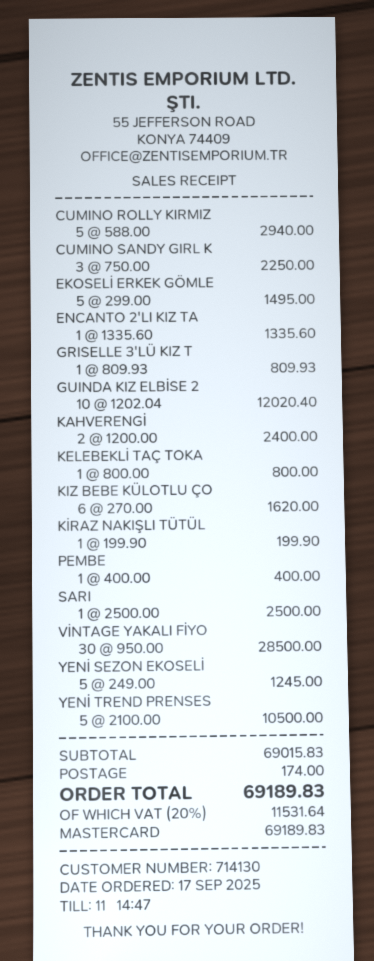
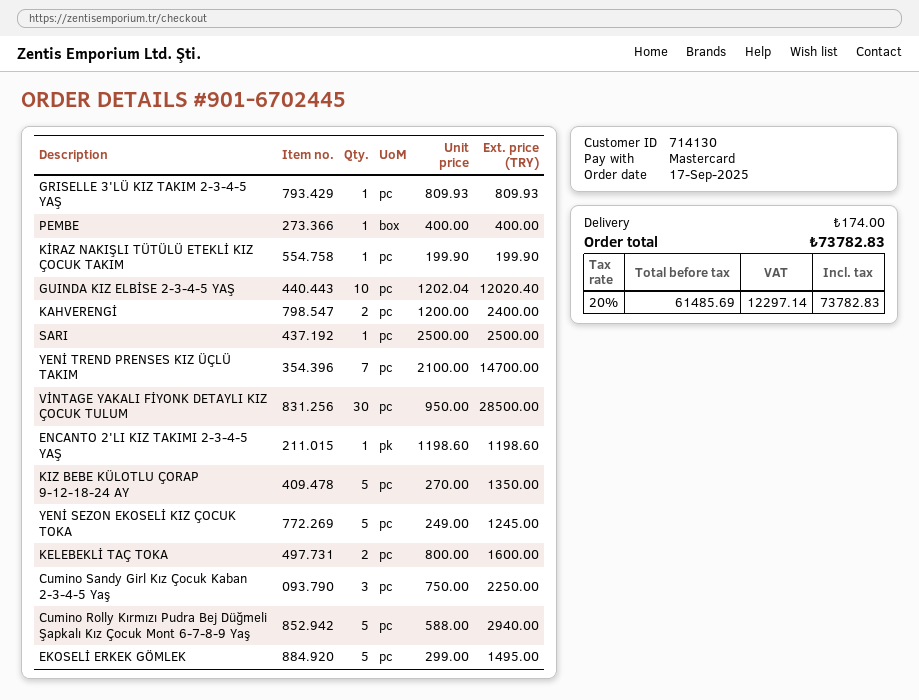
ENCANTO 2'LI KIZ TA: 1 x 1335.60 = 1335.60 -> 1 x 1198.60 = 1198.60
KELEBEKLİ TAÇ TOKA: 1 x 800.00 = 800.00 -> 2 x 800.00 = 1600.00
KIZ BEBE KÜLOTLU ÇO: 6 x 270.00 = 1620.00 -> 5 x 270.00 = 1350.00
YENİ TREND PRENSES: 5 x 2100.00 = 10500.00 -> 7 x 2100.00 = 14700.00
tax: 20% = 11531.64 -> 20% = 12297.14
total: 69189.83 -> 73782.83

